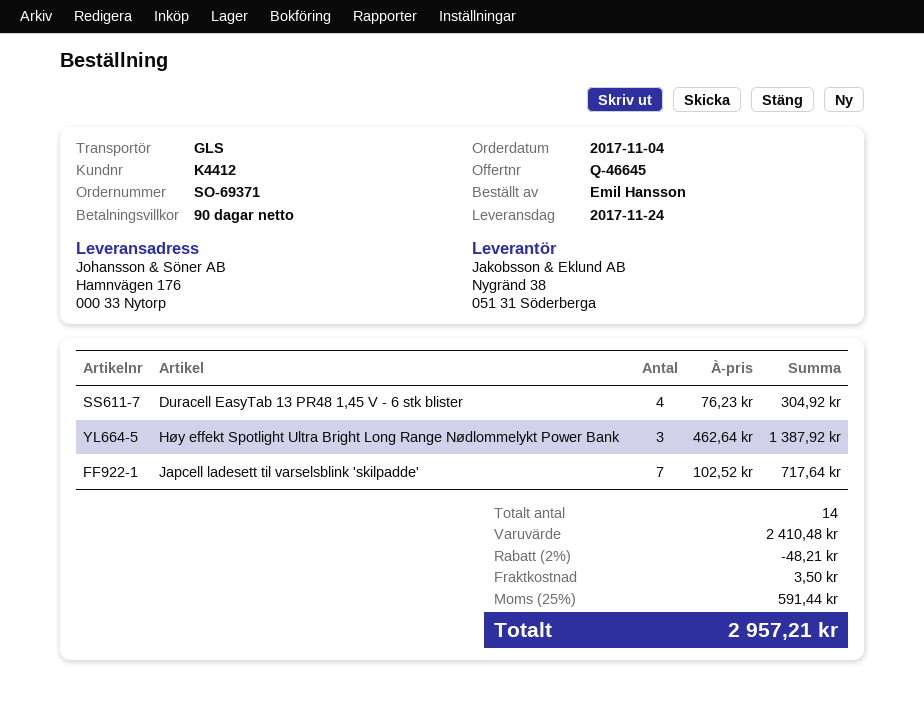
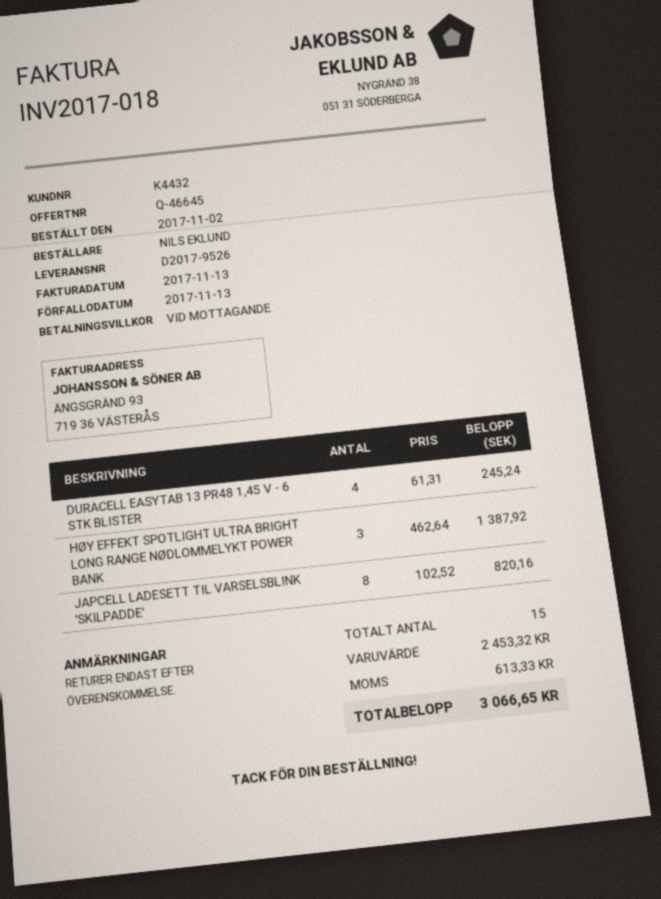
order date: 2017-11-04 -> 2017-11-02
payment terms: 90 days -> on receipt
customer number: K4412 -> K4432
ordered by: Emil Hansson -> NILS EKLUND
Duracell EasyTab 13 PR48 1,45 V - 6 stk blister: 4 x 76.23 = 304.92 -> 4 x 61.31 = 245.24
Japcell ladesett til varselsblink 'skilpadde': 7 x 102.52 = 717.64 -> 8 x 102.52 = 820.16
total quantity: 14 -> 15
subtotal: 2410.48 -> 2453.32
discount: 2% = 48.21 -> none
shipping: 3.50 -> none
tax: 591.44 -> 613.33
total: 2957.21 -> 3066.65

